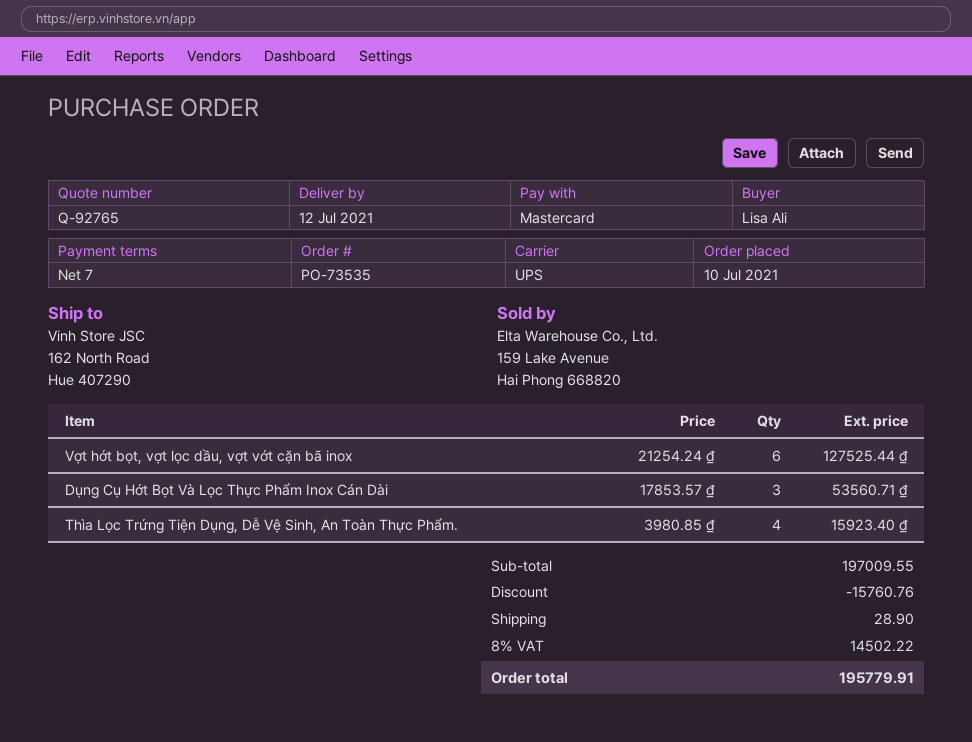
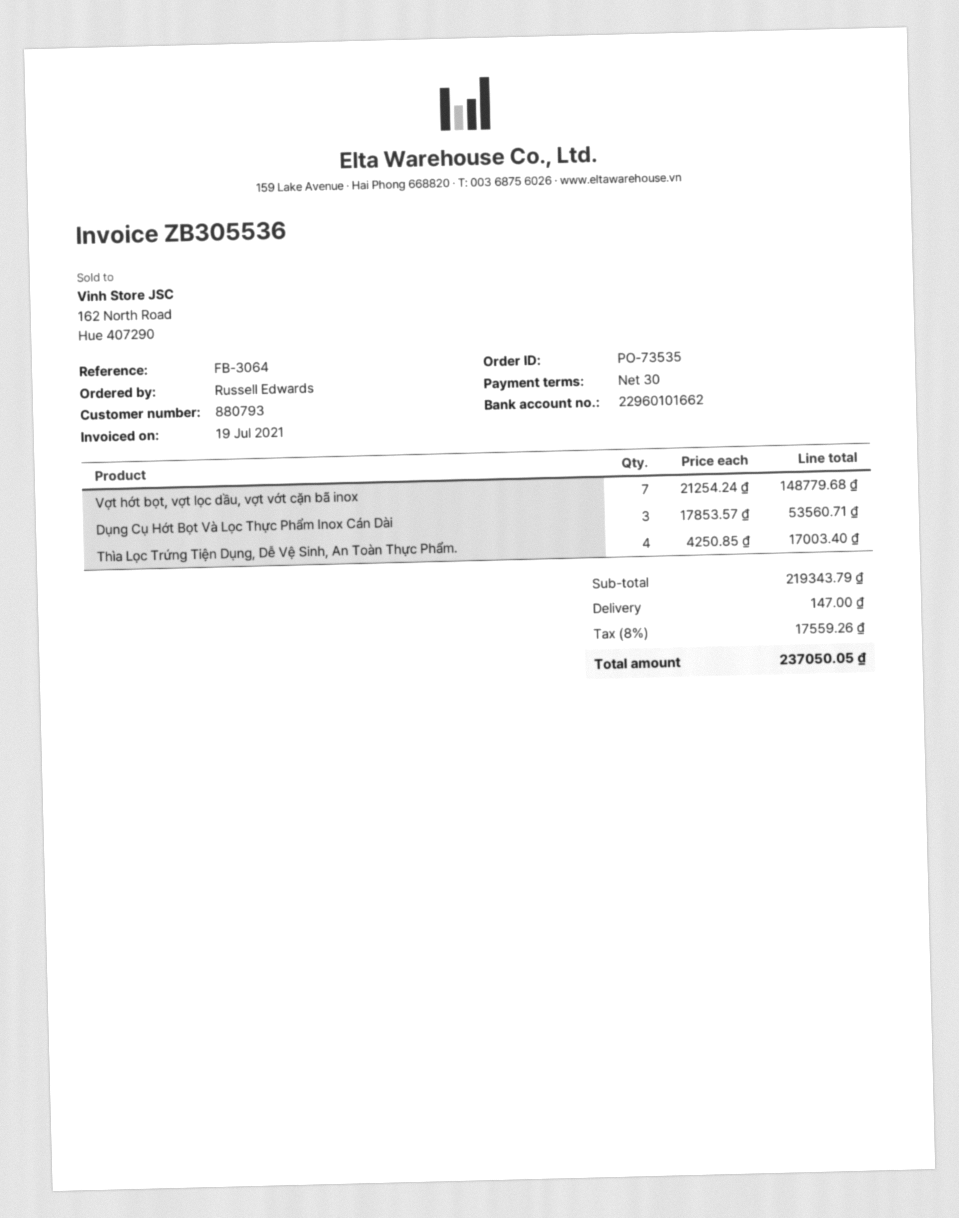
payment terms: 7 days -> 30 days
ordered by: Lisa Ali -> Russell Edwards
Vợt hớt bọt, vợt lọc dầu, vợt vớt cặn bã inox: 6 x 21254.24 = 127525.44 -> 7 x 21254.24 = 148779.68
Thìa Lọc Trứng Tiện Dụng, Dễ Vệ Sinh, An Toàn Thực Phẩm.: 4 x 3980.85 = 15923.40 -> 4 x 4250.85 = 17003.40
subtotal: 197009.55 -> 219343.79
discount: 15760.76 -> none
shipping: 28.90 -> 147.00
tax: 8% = 14502.22 -> 8% = 17559.26
total: 195779.91 -> 237050.05

